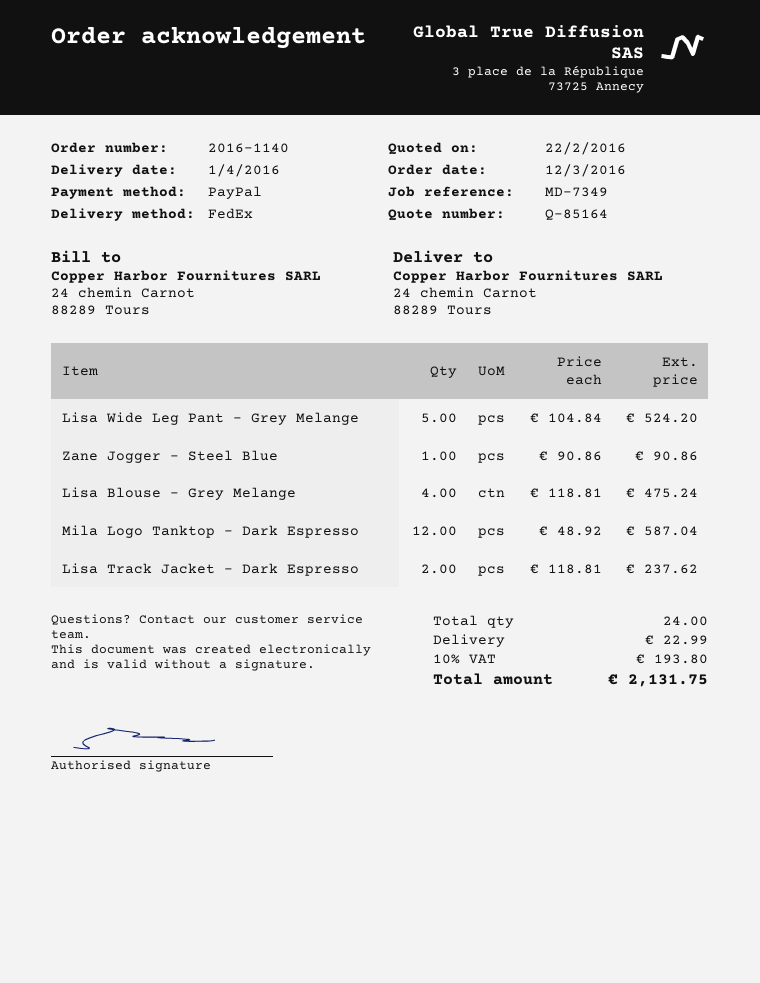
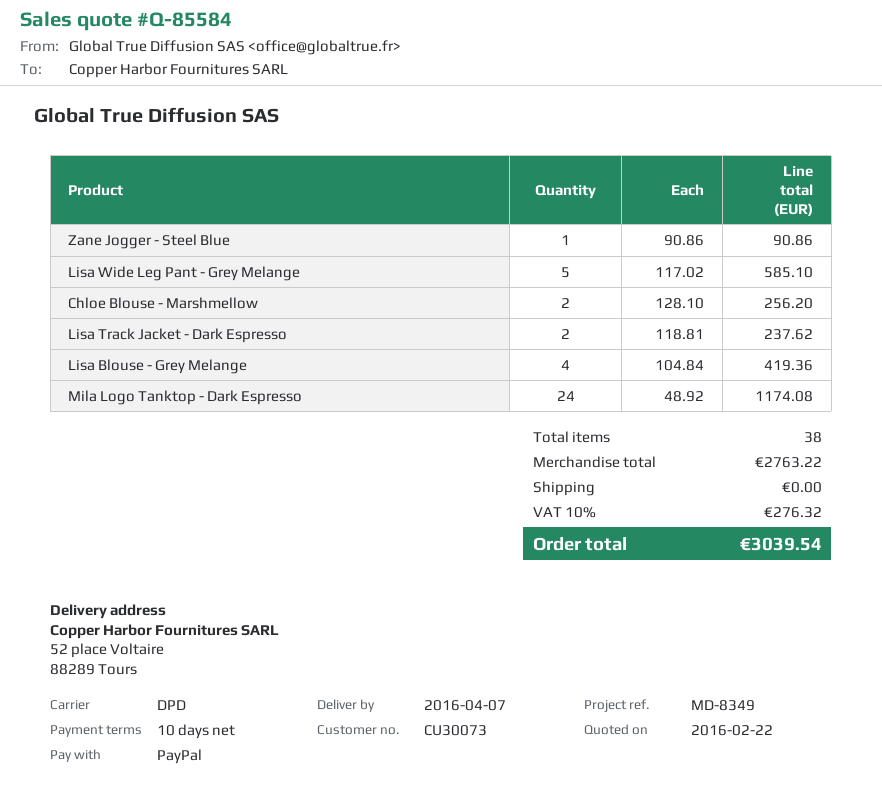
quote number: Q-85164 -> Q-85584
delivery date: 2016-04-01 -> 2016-04-07
reference: MD-7349 -> MD-8349
shipping method: FedEx -> DPD
ship to: 24 chemin Carnot, 88289 Tours -> 52 place Voltaire, 88289 Tours
Lisa Wide Leg Pant - Grey Melange: 5 x 104.84 = 524.20 -> 5 x 117.02 = 585.10
Lisa Blouse - Grey Melange: 4 x 118.81 = 475.24 -> 4 x 104.84 = 419.36
Mila Logo Tanktop - Dark Espresso: 12 x 48.92 = 587.04 -> 24 x 48.92 = 1174.08
Chloe Blouse - Marshmellow: none -> 2 x 128.10 = 256.20
total quantity: 24 -> 38
shipping: 22.99 -> 0.00
tax: 10% = 193.80 -> 10% = 276.32
total: 2131.75 -> 3039.54

